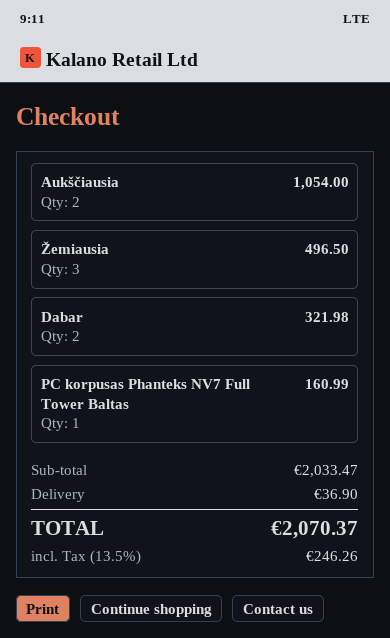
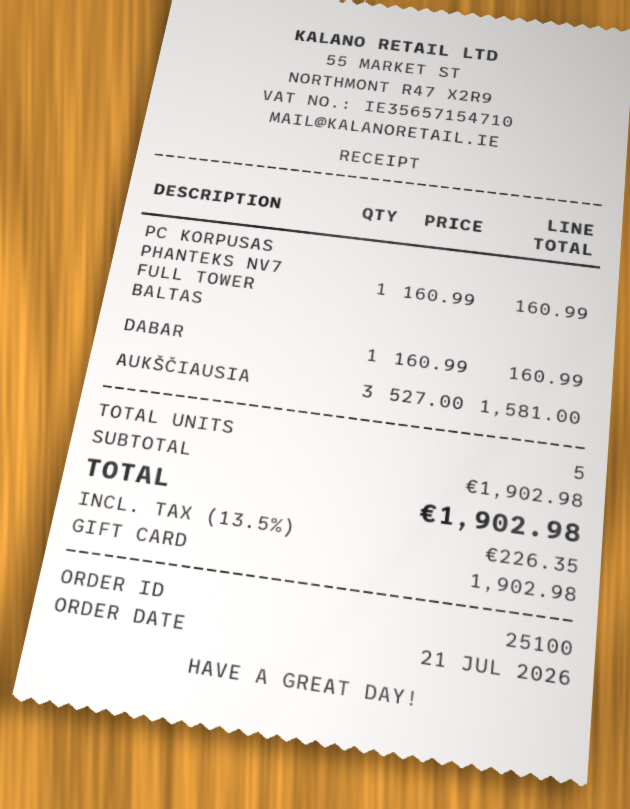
Aukščiausia: 2 for 1054.00 -> 3 for 1581.00
Žemiausia: 3 for 496.50 -> none
Dabar: 2 for 321.98 -> 1 for 160.99
subtotal: 2033.47 -> 1902.98
shipping: 36.90 -> none
tax: 13.5% = 246.26 -> 13.5% = 226.35
total: 2070.37 -> 1902.98

